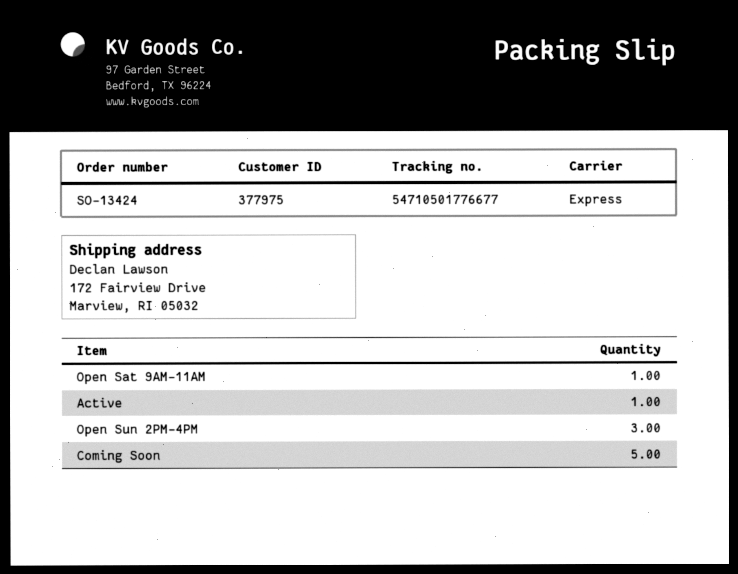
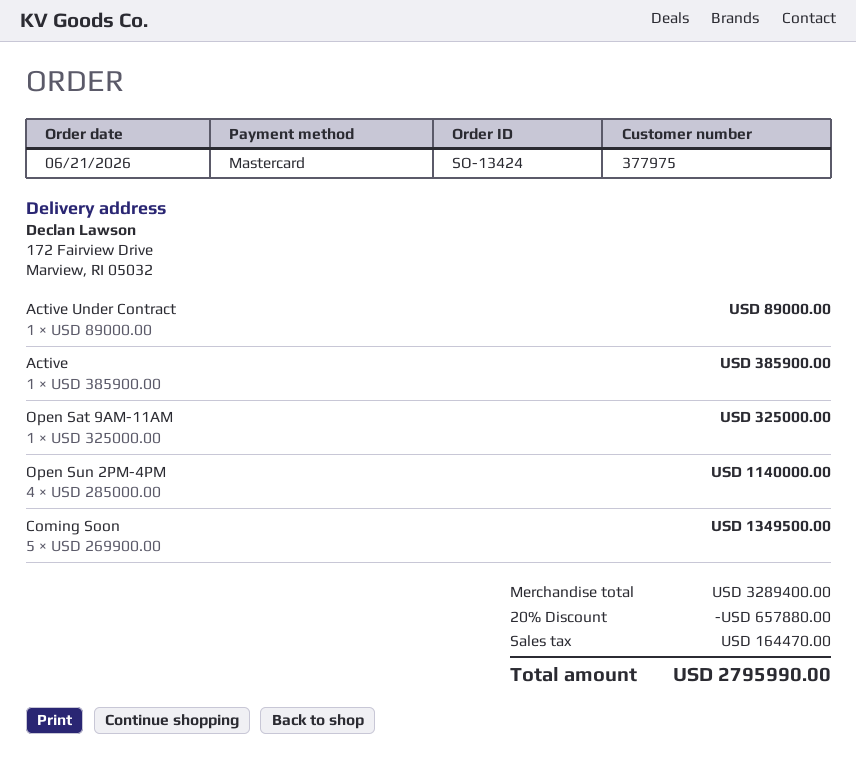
Open Sun 2PM-4PM: 3 -> 4
Active Under Contract: none -> 1

